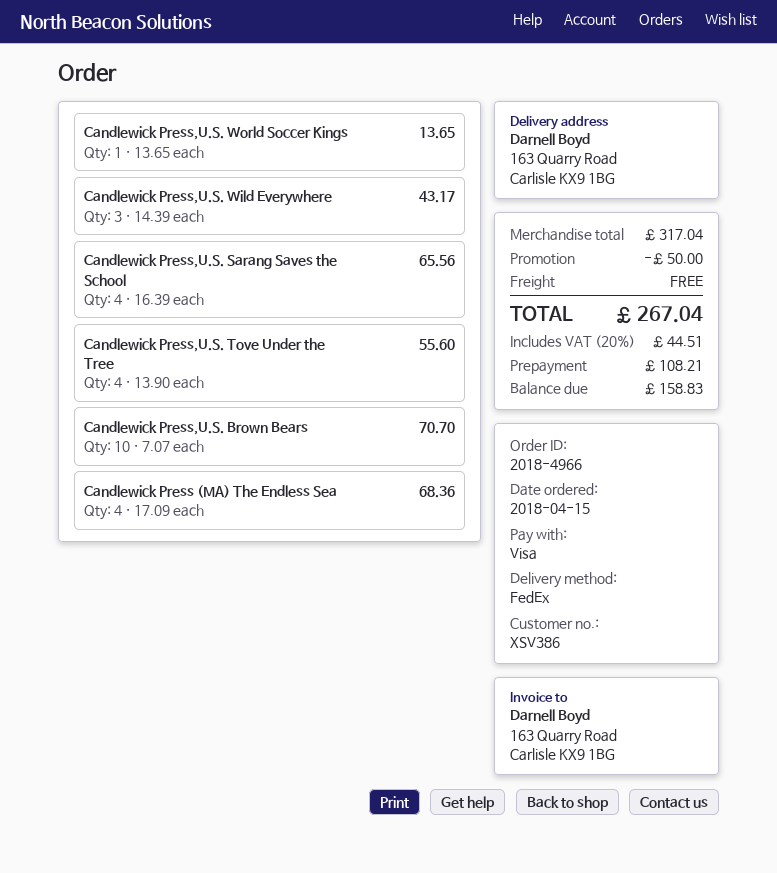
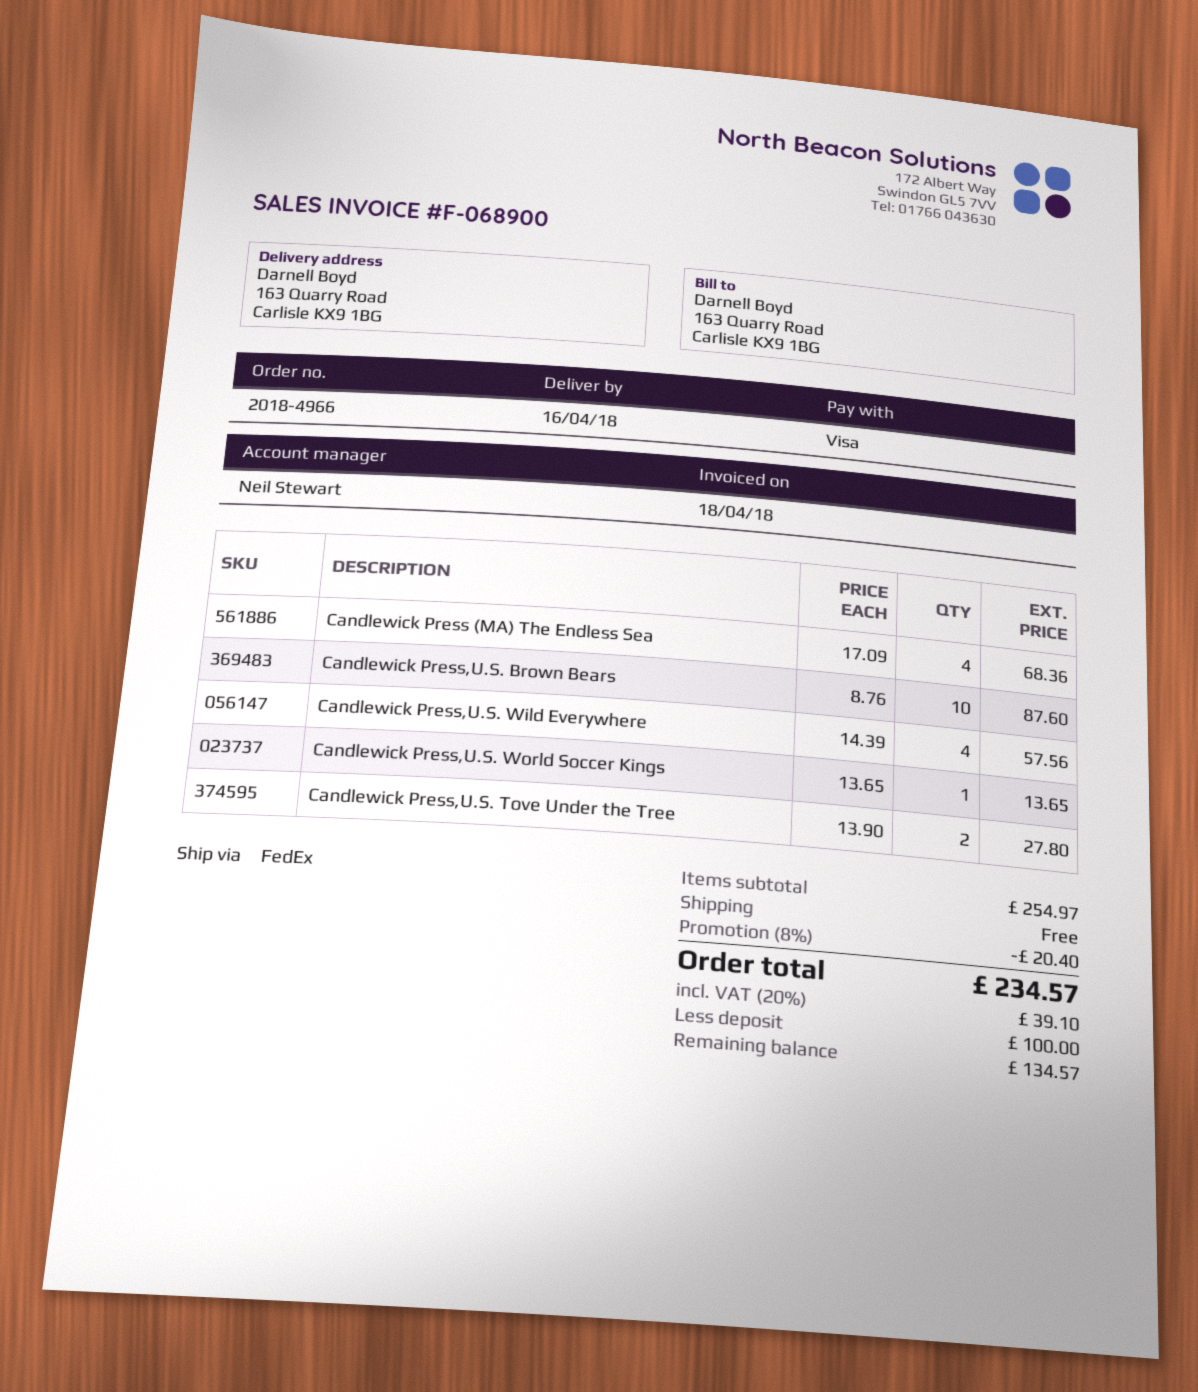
Candlewick Press,U.S. Wild Everywhere: 3 x 14.39 = 43.17 -> 4 x 14.39 = 57.56
Candlewick Press,U.S. Sarang Saves the School: 4 x 16.39 = 65.56 -> none
Candlewick Press,U.S. Tove Under the Tree: 4 x 13.90 = 55.60 -> 2 x 13.90 = 27.80
Candlewick Press,U.S. Brown Bears: 10 x 7.07 = 70.70 -> 10 x 8.76 = 87.60
subtotal: 317.04 -> 254.97
discount: 50.00 -> 20.40
tax: 20% = 44.51 -> 20% = 39.10
total: 267.04 -> 234.57
deposit: 108.21 -> 100.00
balance: 158.83 -> 134.57

